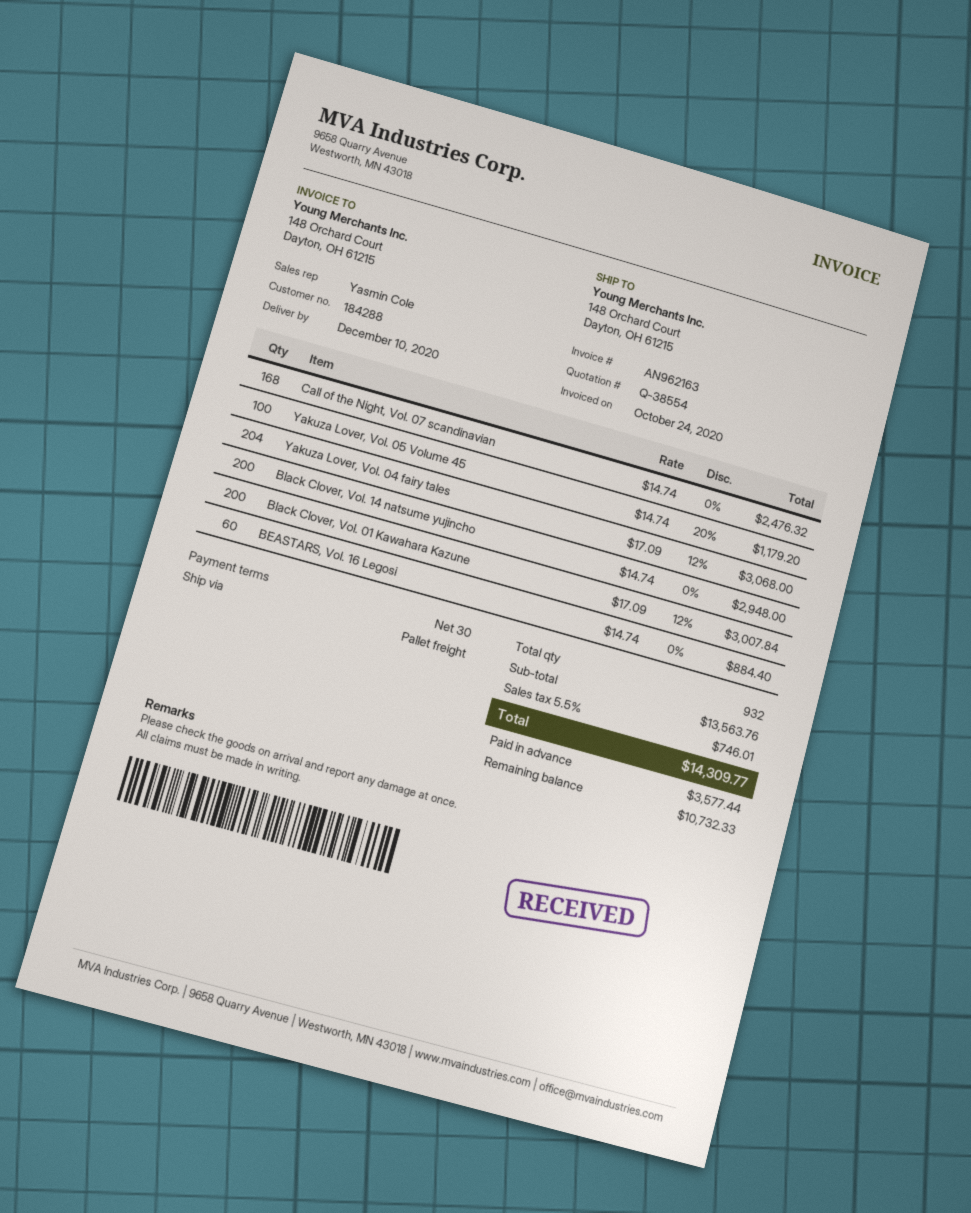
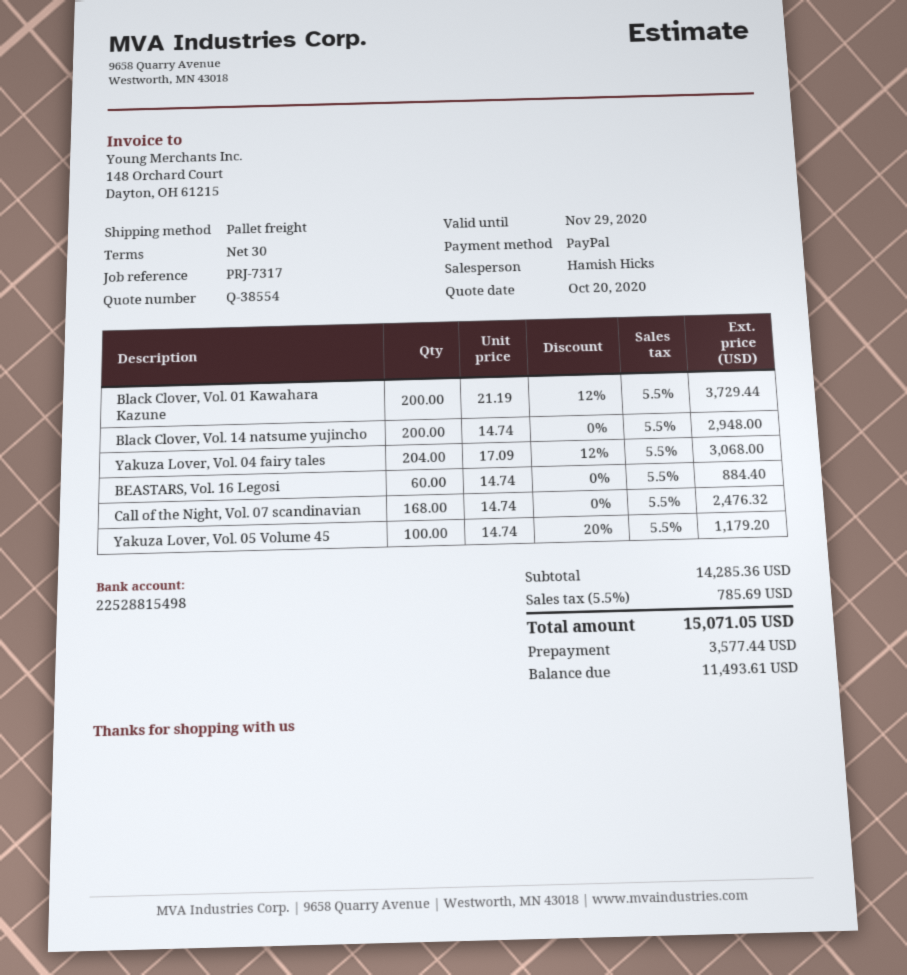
sales rep: Yasmin Cole -> Hamish Hicks
Black Clover, Vol. 01 Kawahara Kazune: 200 x 17.09 - 12% = 3007.84 -> 200 x 21.19 - 12% = 3729.44
subtotal: 13563.76 -> 14285.36
tax: 5.5% = 746.01 -> 5.5% = 785.69
total: 14309.77 -> 15071.05
balance: 10732.33 -> 11493.61

